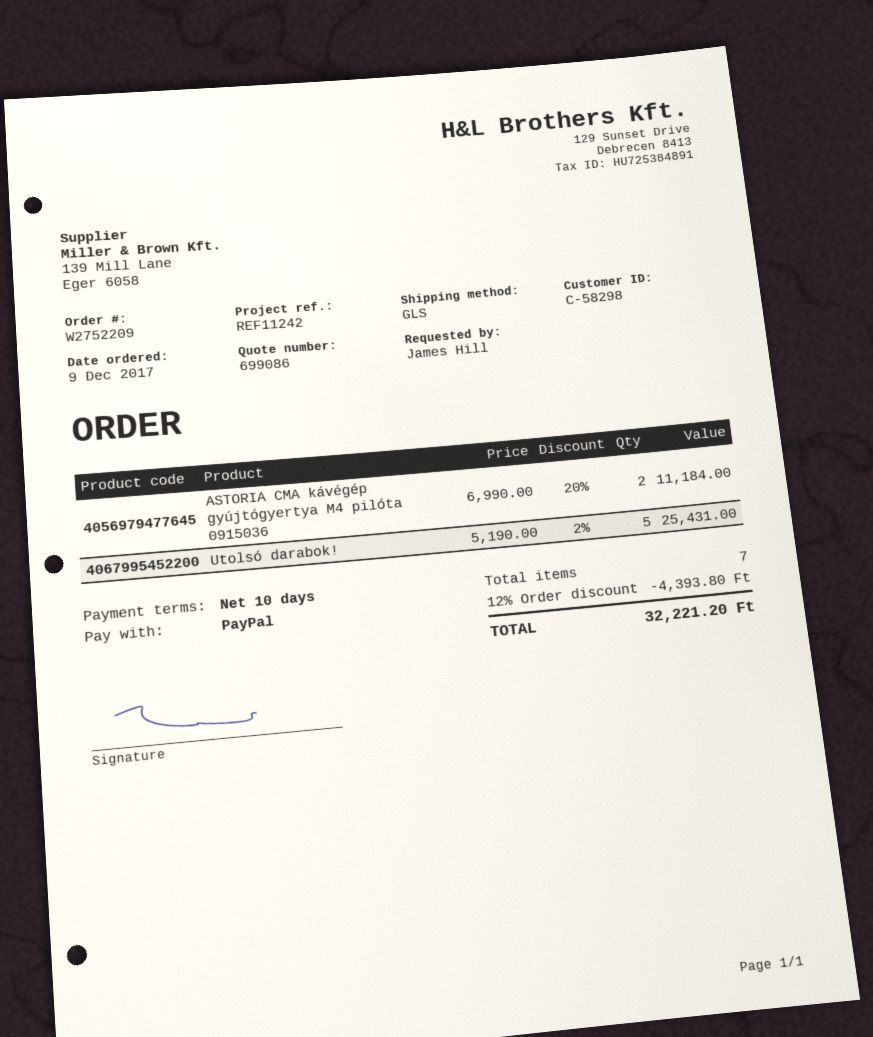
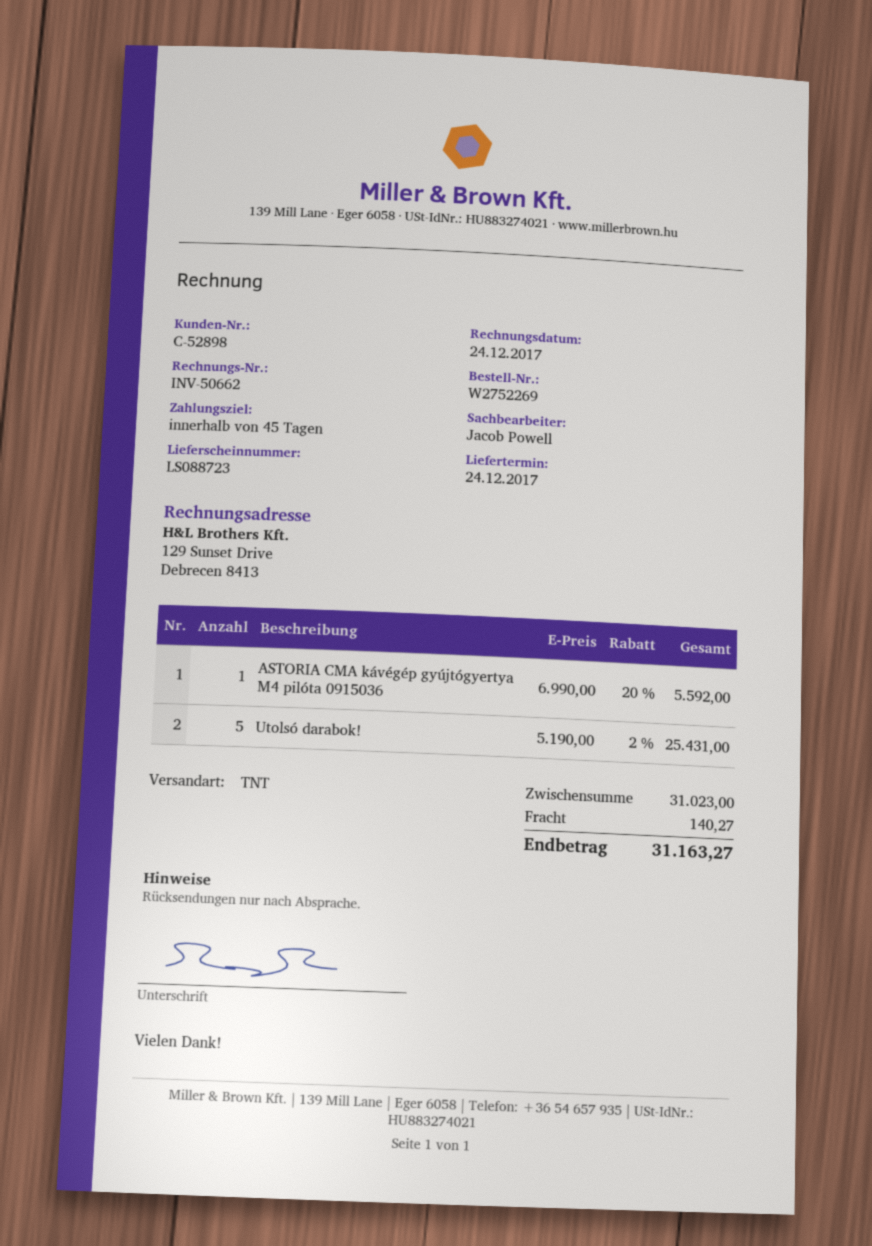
order number: W2752209 -> W2752269
payment terms: 10 days -> 45 days
customer number: C-58298 -> C-52898
shipping method: GLS -> TNT
ASTORIA CMA kávégép gyújtógyertya M4 pilóta 0915036: 2 x 6990.00 - 20% = 11184.00 -> 1 x 6990.00 - 20% = 5592.00
discount: 12% = 4393.80 -> none
shipping: none -> 140.27
total: 32221.20 -> 31163.27

